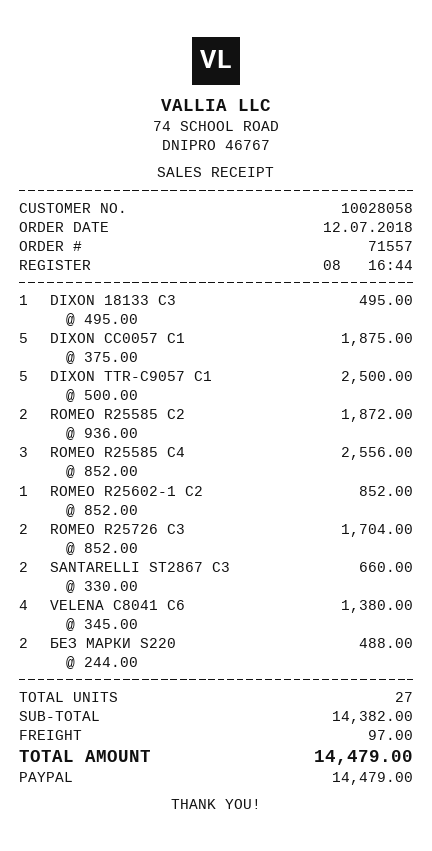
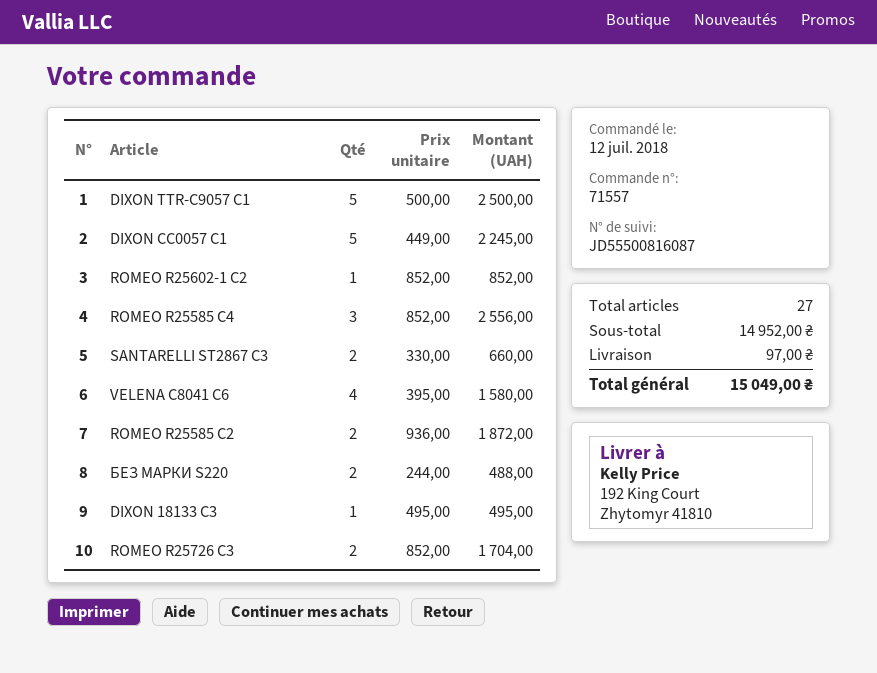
DIXON CC0057 C1: 5 x 375.00 = 1875.00 -> 5 x 449.00 = 2245.00
VELENA C8041 C6: 4 x 345.00 = 1380.00 -> 4 x 395.00 = 1580.00
subtotal: 14382.00 -> 14952.00
total: 14479.00 -> 15049.00

